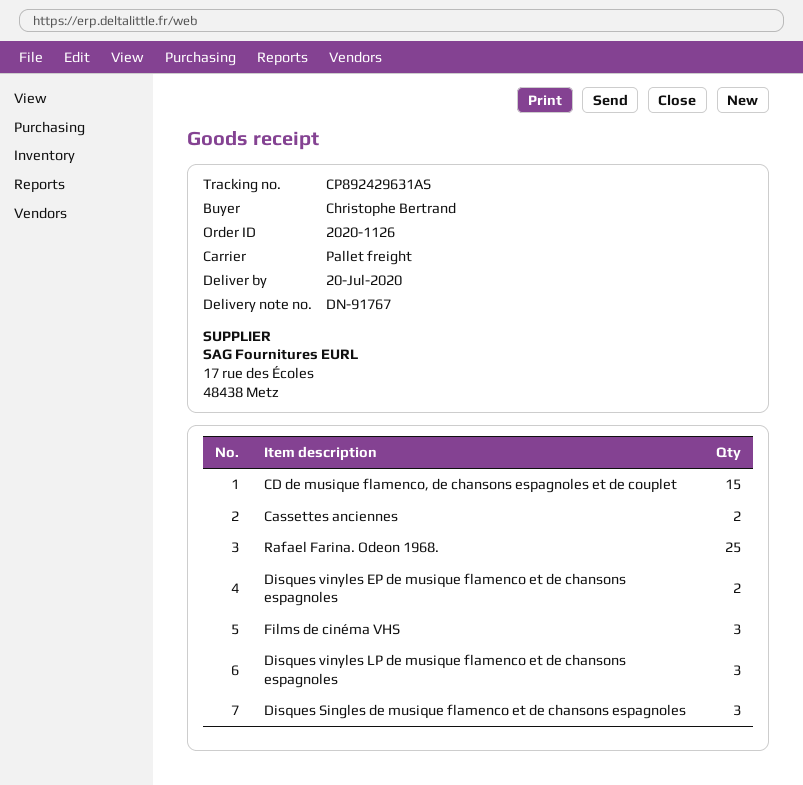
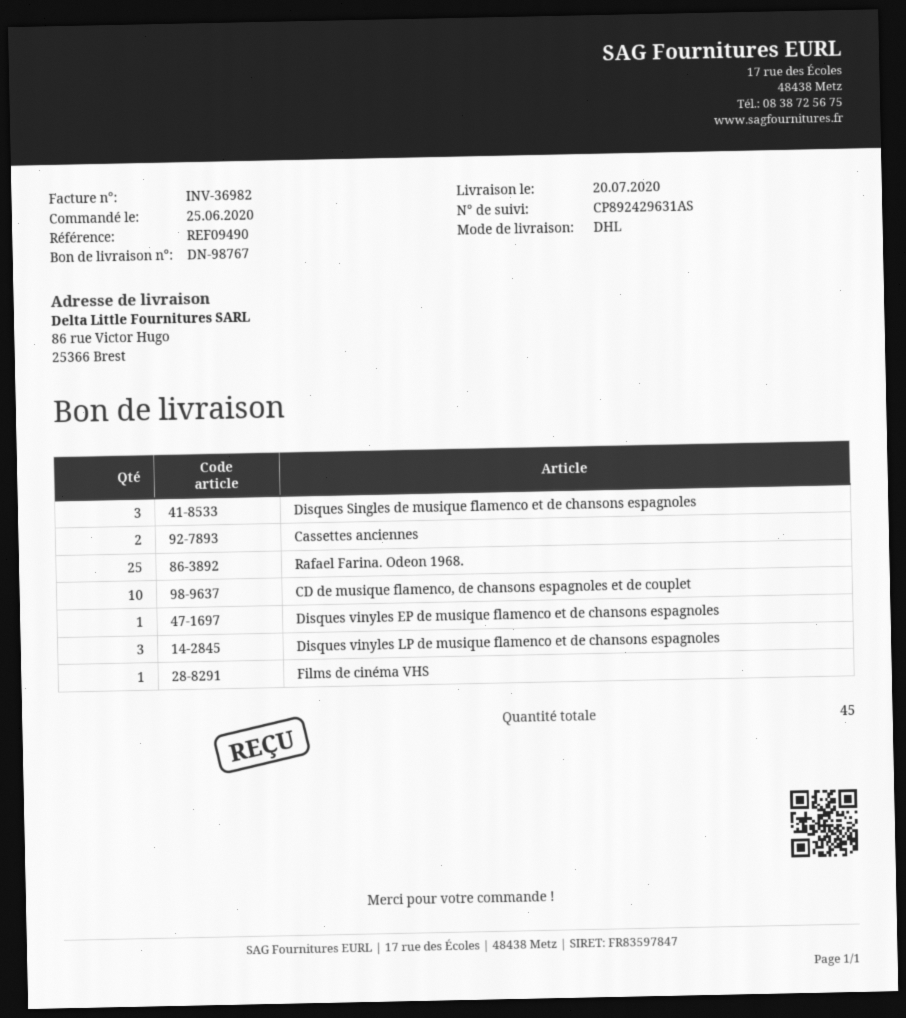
delivery note number: DN-91767 -> DN-98767
shipping method: pallet freight -> DHL
CD de musique flamenco, de chansons espagnoles et de couplet: 15 -> 10
Disques vinyles EP de musique flamenco et de chansons espagnoles: 2 -> 1
Films de cinéma VHS: 3 -> 1

